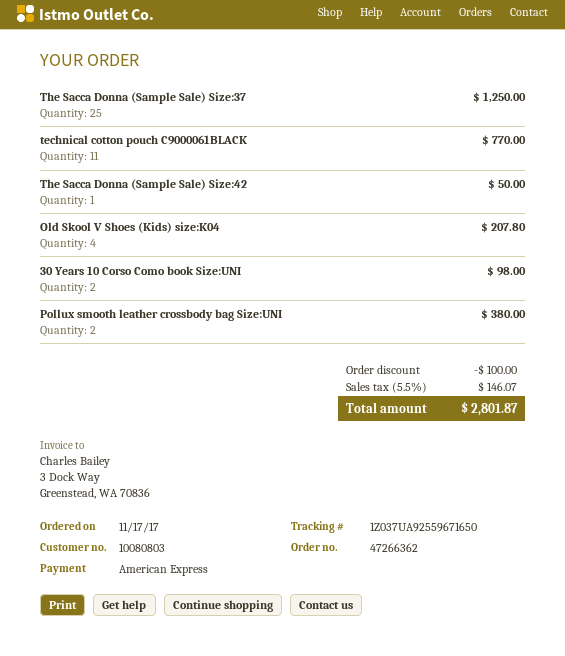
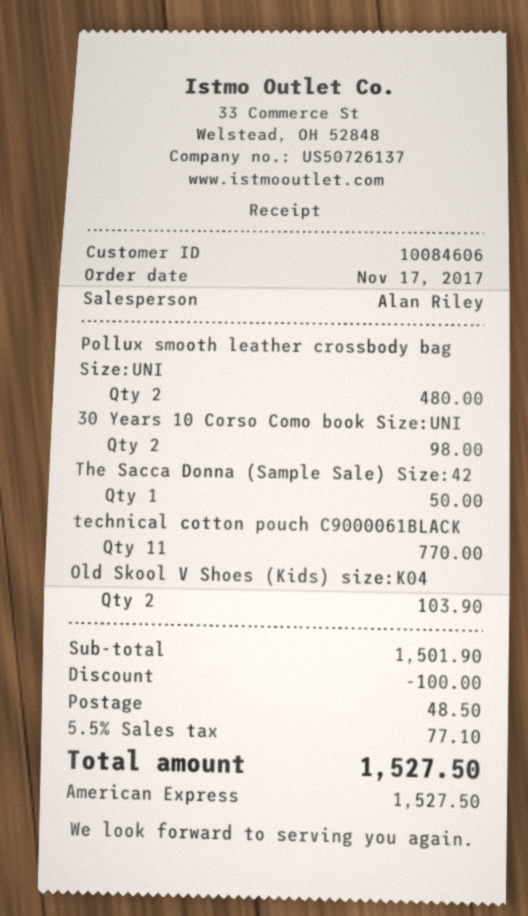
customer number: 10080803 -> 10084606
The Sacca Donna (Sample Sale) Size:37: 25 for 1250.00 -> none
Old Skool V Shoes (Kids) size:K04: 4 for 207.80 -> 2 for 103.90
Pollux smooth leather crossbody bag Size:UNI: 2 for 380.00 -> 2 for 480.00
shipping: none -> 48.50
tax: 5.5% = 146.07 -> 5.5% = 77.10
total: 2801.87 -> 1527.50

